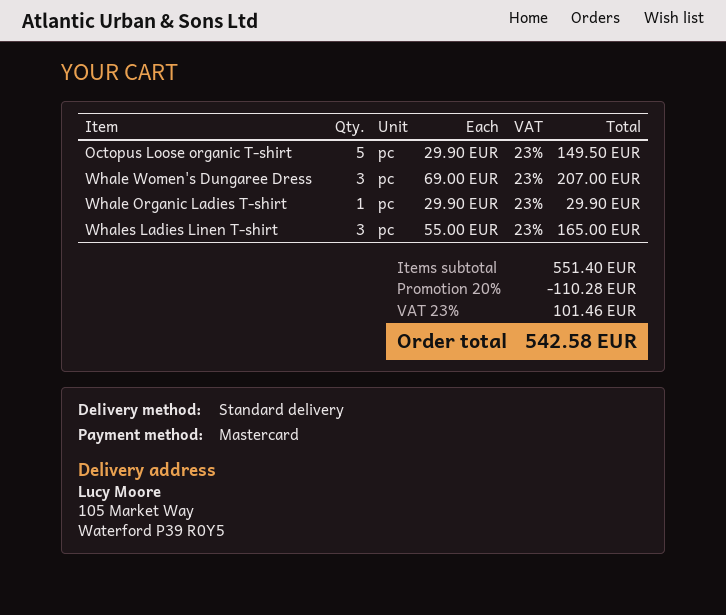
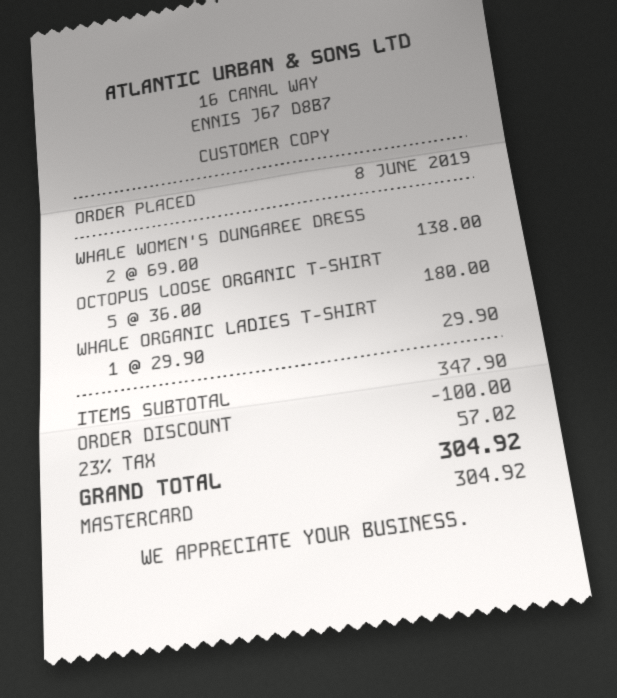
Octopus Loose organic T-shirt: 5 x 29.90 = 149.50 -> 5 x 36.00 = 180.00
Whale Women's Dungaree Dress: 3 x 69.00 = 207.00 -> 2 x 69.00 = 138.00
Whales Ladies Linen T-shirt: 3 x 55.00 = 165.00 -> none
subtotal: 551.40 -> 347.90
discount: 110.28 -> 100.00
tax: 23% = 101.46 -> 23% = 57.02
total: 542.58 -> 304.92

